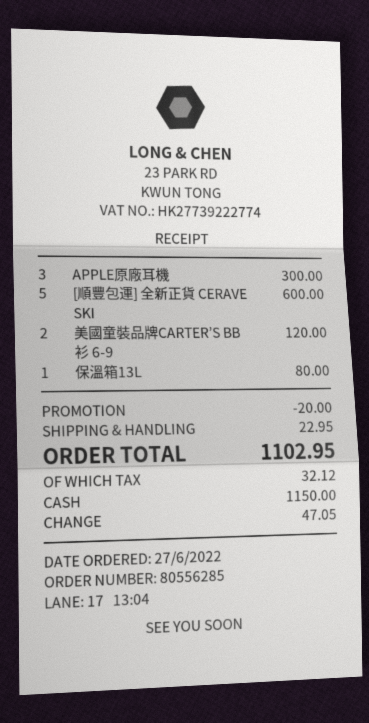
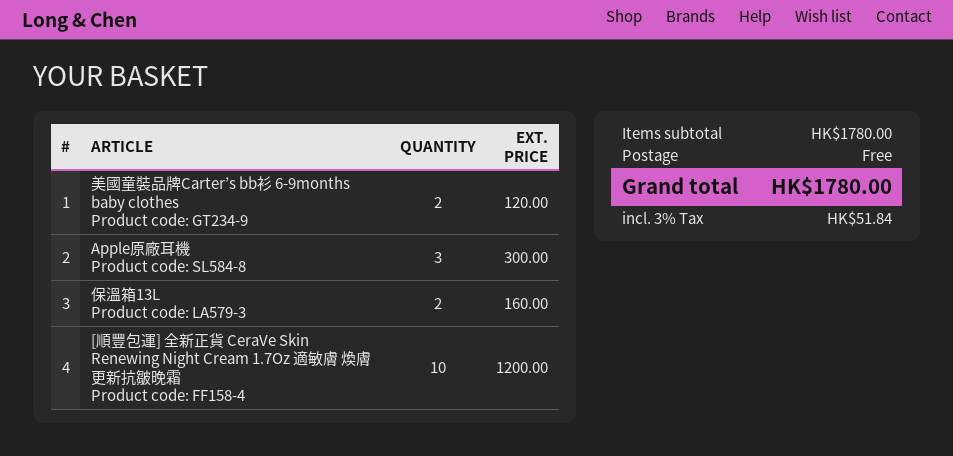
[順豐包運] 全新正貨 CERAVE SKI: 5 for 600.00 -> 10 for 1200.00
保溫箱13L: 1 for 80.00 -> 2 for 160.00
discount: 20.00 -> none
shipping: 22.95 -> 0.00
tax: 32.12 -> 51.84
total: 1102.95 -> 1780.00

